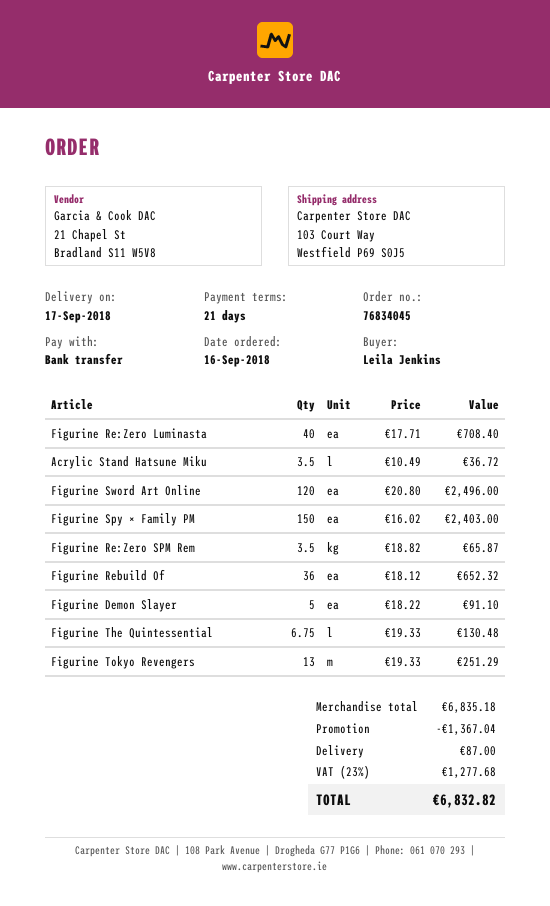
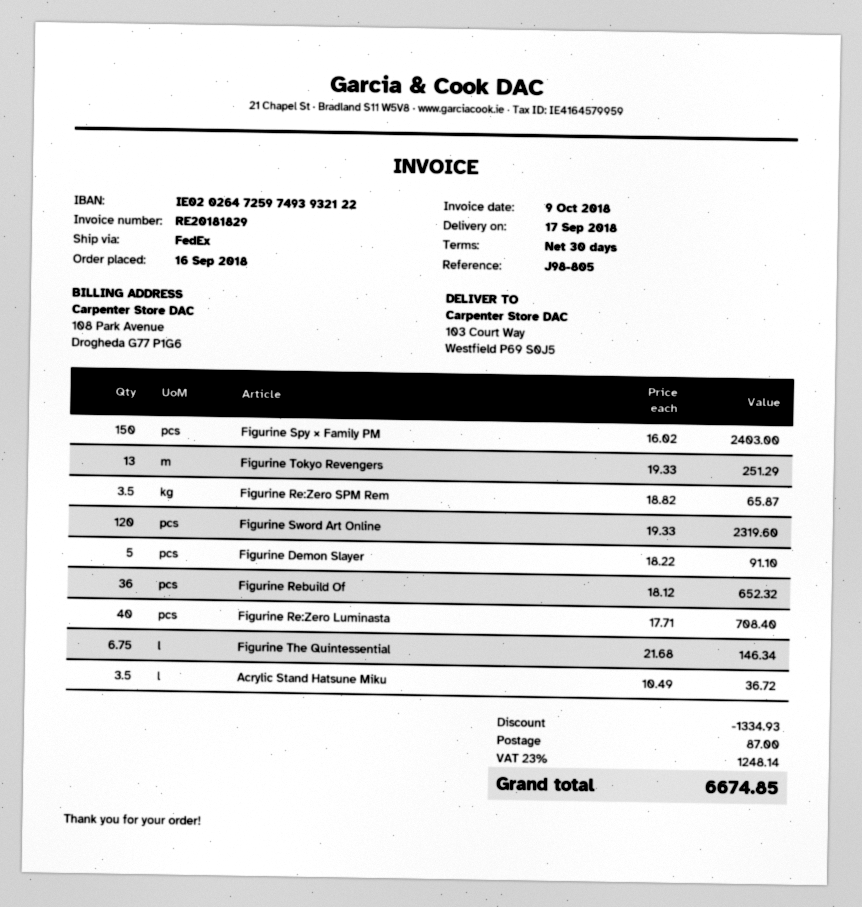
payment terms: 21 days -> 30 days
Figurine Sword Art Online: 120 x 20.80 = 2496.00 -> 120 x 19.33 = 2319.60
Figurine The Quintessential: 6.75 x 19.33 = 130.48 -> 6.75 x 21.68 = 146.34
discount: 1367.04 -> 1334.93
tax: 23% = 1277.68 -> 23% = 1248.14
total: 6832.82 -> 6674.85

